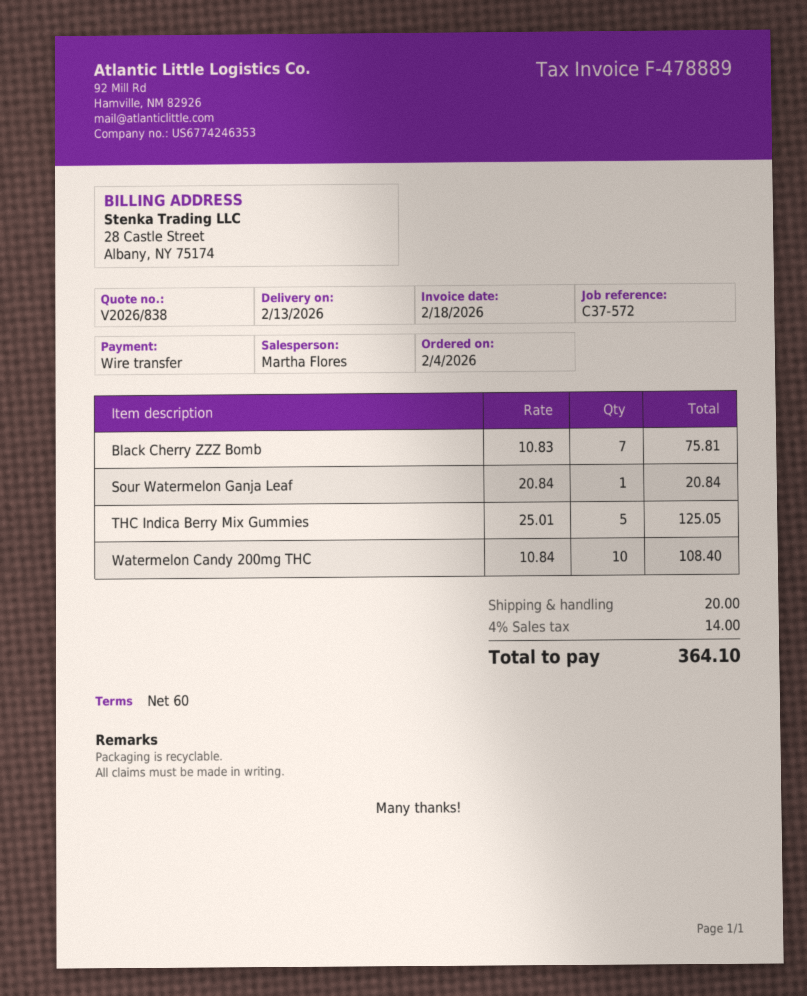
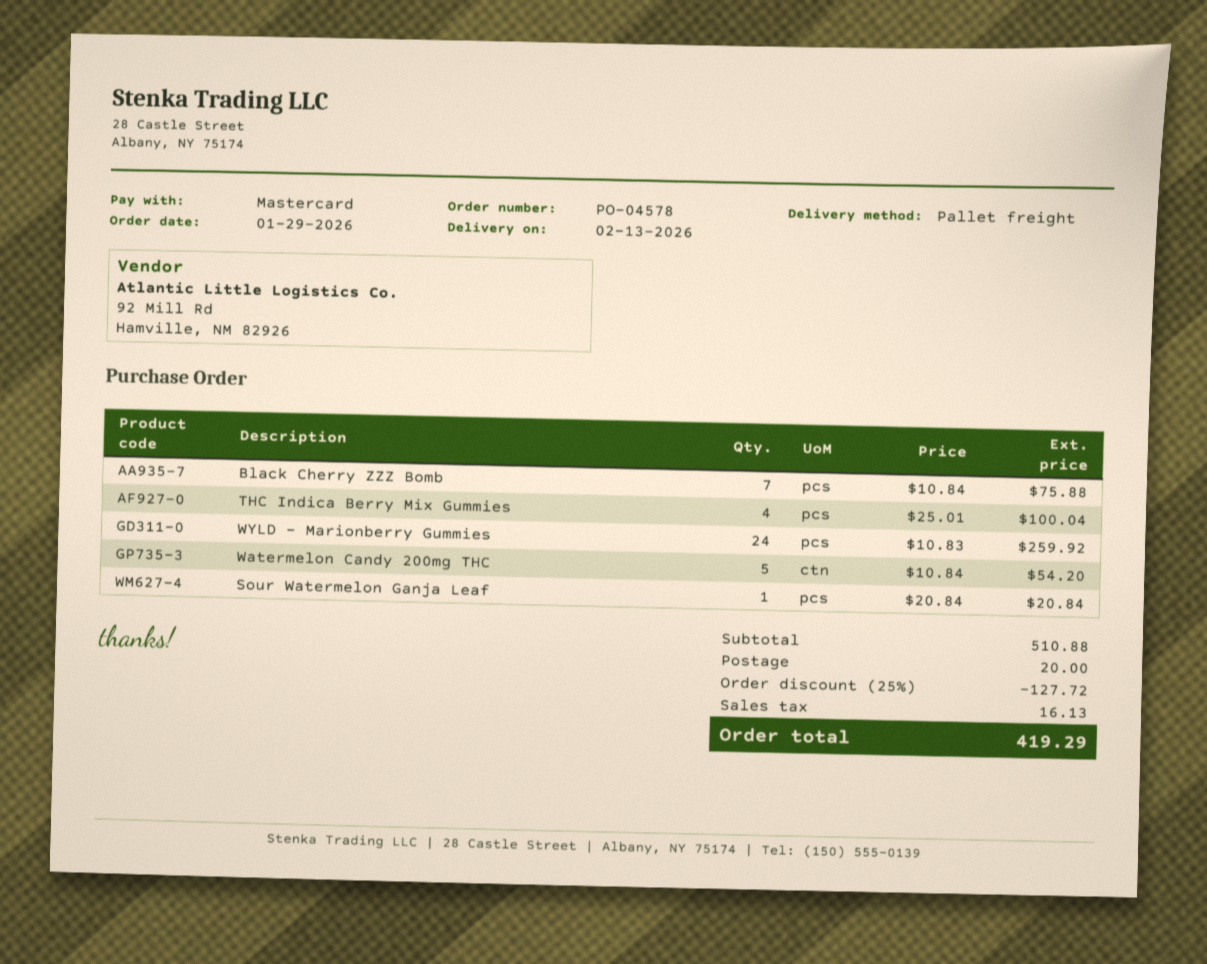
order date: 2026-02-04 -> 2026-01-29
payment method: bank transfer -> Mastercard
Black Cherry ZZZ Bomb: 7 x 10.83 = 75.81 -> 7 x 10.84 = 75.88
THC Indica Berry Mix Gummies: 5 x 25.01 = 125.05 -> 4 x 25.01 = 100.04
Watermelon Candy 200mg THC: 10 x 10.84 = 108.40 -> 5 x 10.84 = 54.20
WYLD – Marionberry Gummies: none -> 24 x 10.83 = 259.92
discount: none -> 25% = 127.72
tax: 14.00 -> 16.13
total: 364.10 -> 419.29

